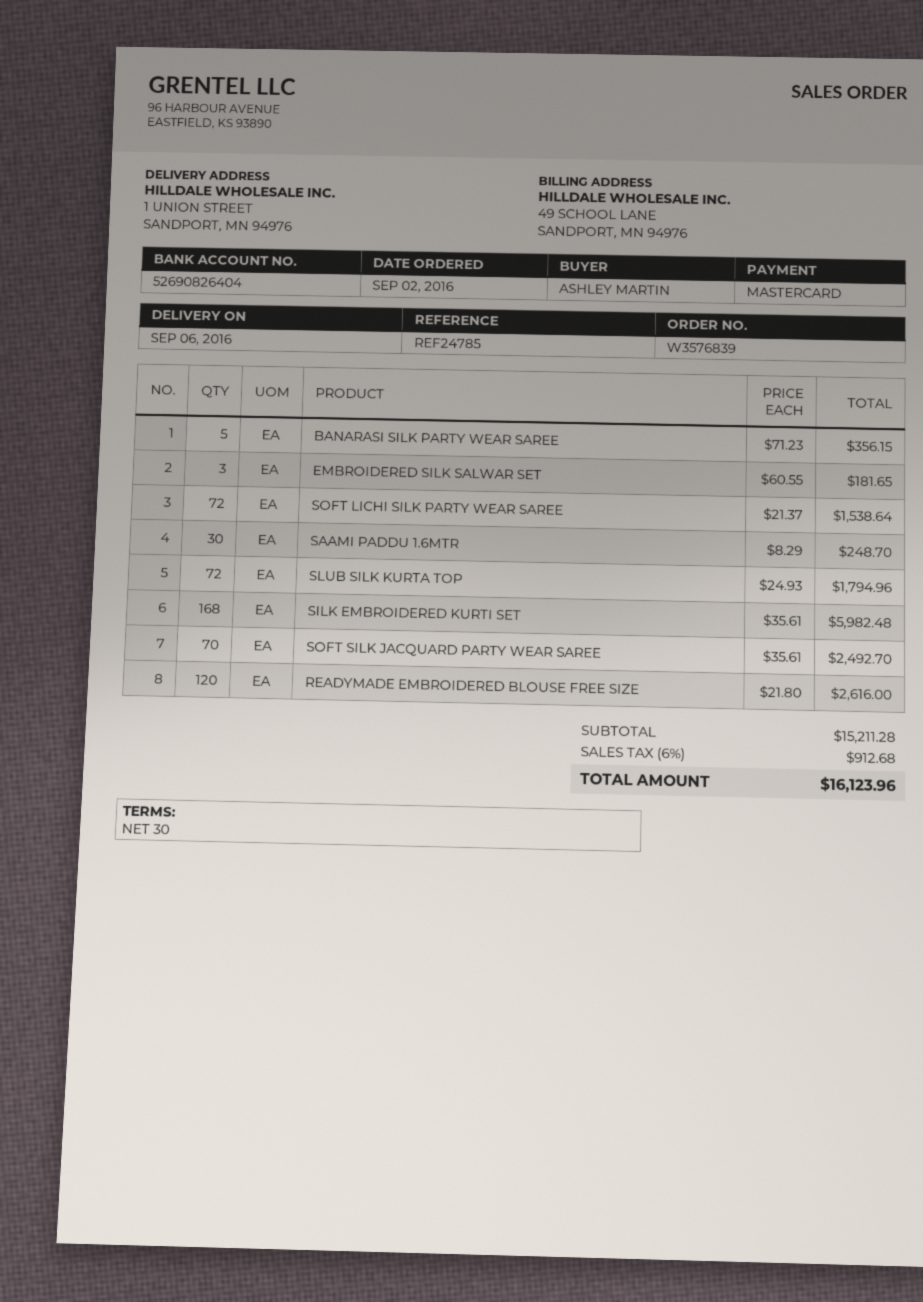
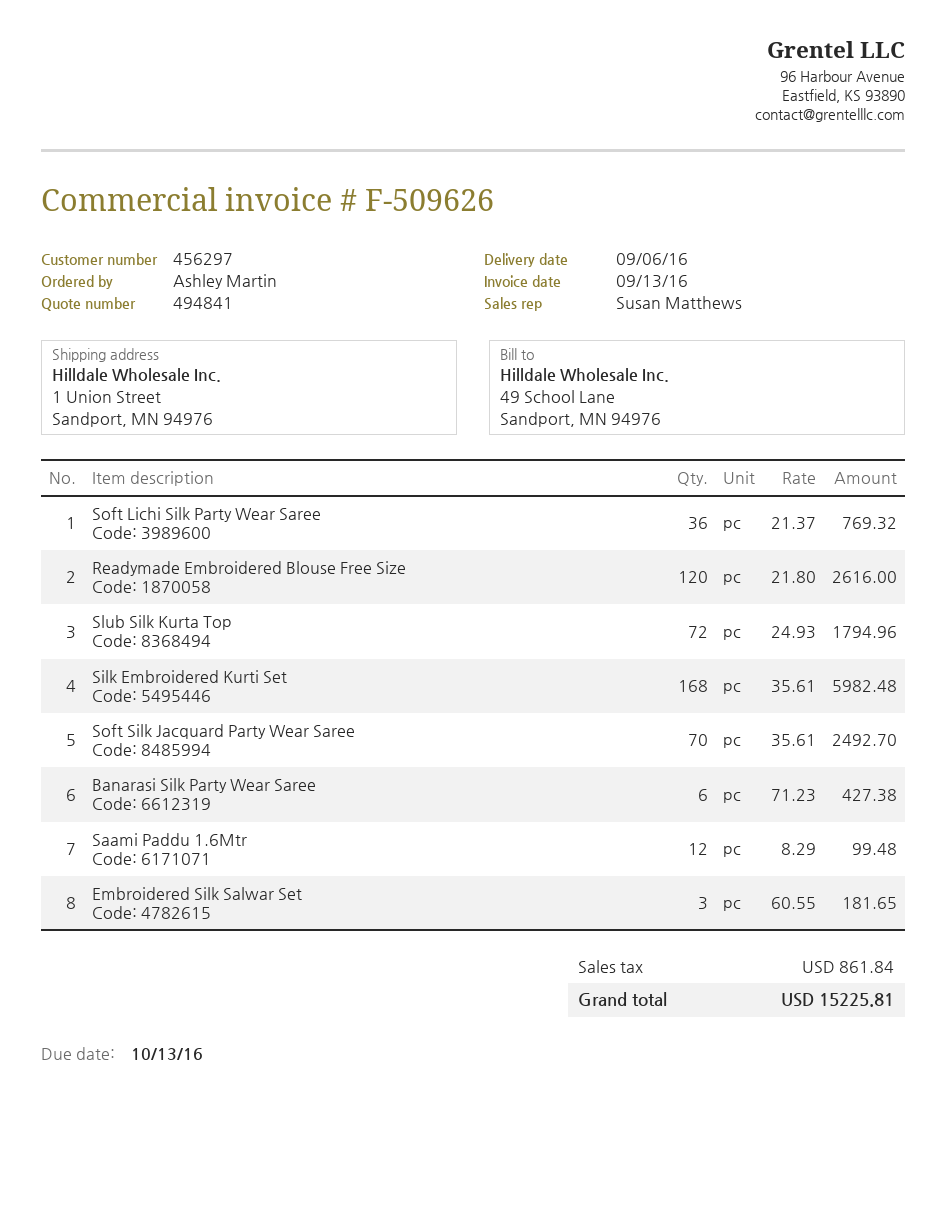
BANARASI SILK PARTY WEAR SAREE: 5 x 71.23 = 356.15 -> 6 x 71.23 = 427.38
SOFT LICHI SILK PARTY WEAR SAREE: 72 x 21.37 = 1538.64 -> 36 x 21.37 = 769.32
SAAMI PADDU 1.6MTR: 30 x 8.29 = 248.70 -> 12 x 8.29 = 99.48
tax: 912.68 -> 861.84
total: 16123.96 -> 15225.81

